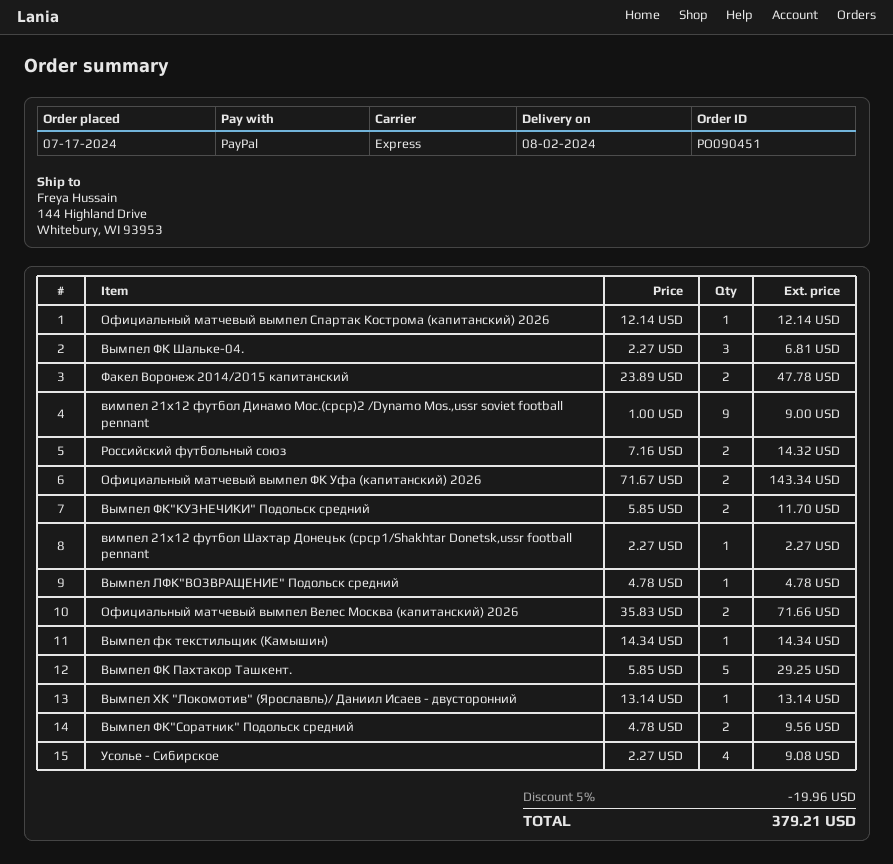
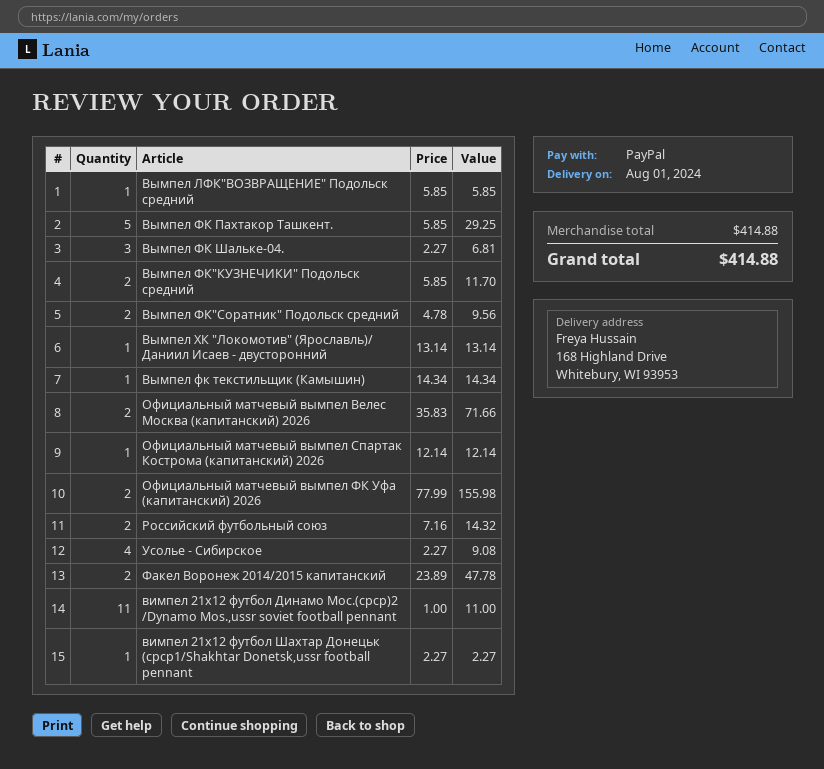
delivery date: 2024-08-02 -> 2024-08-01
ship to: 144 Highland Drive, Whitebury, WI 93953 -> 168 Highland Drive, Whitebury, WI 93953
вимпел 21х12 футбол Динамо Мос.(срср)2 /Dynamo Mos.,ussr soviet football pennant: 9 x 1.00 = 9.00 -> 11 x 1.00 = 11.00
Официальный матчевый вымпел ФК Уфа (капитанский) 2026: 2 x 71.67 = 143.34 -> 2 x 77.99 = 155.98
Вымпел ЛФК"ВОЗВРАЩЕНИЕ" Подольск средний: 1 x 4.78 = 4.78 -> 1 x 5.85 = 5.85
discount: 5% = 19.96 -> none
total: 379.21 -> 414.88

